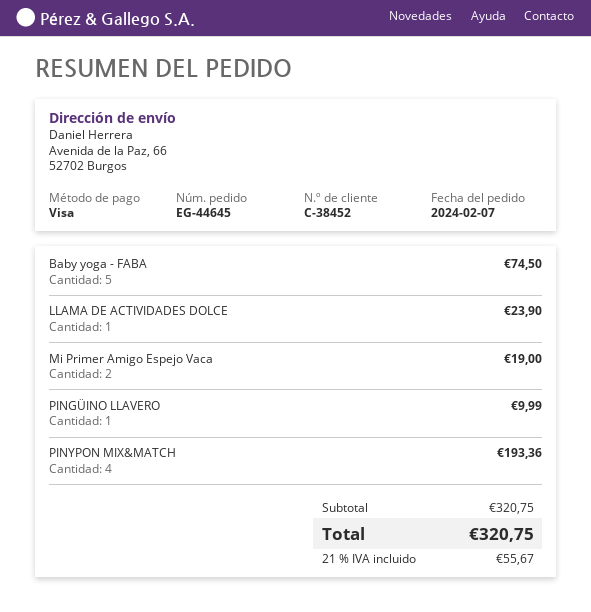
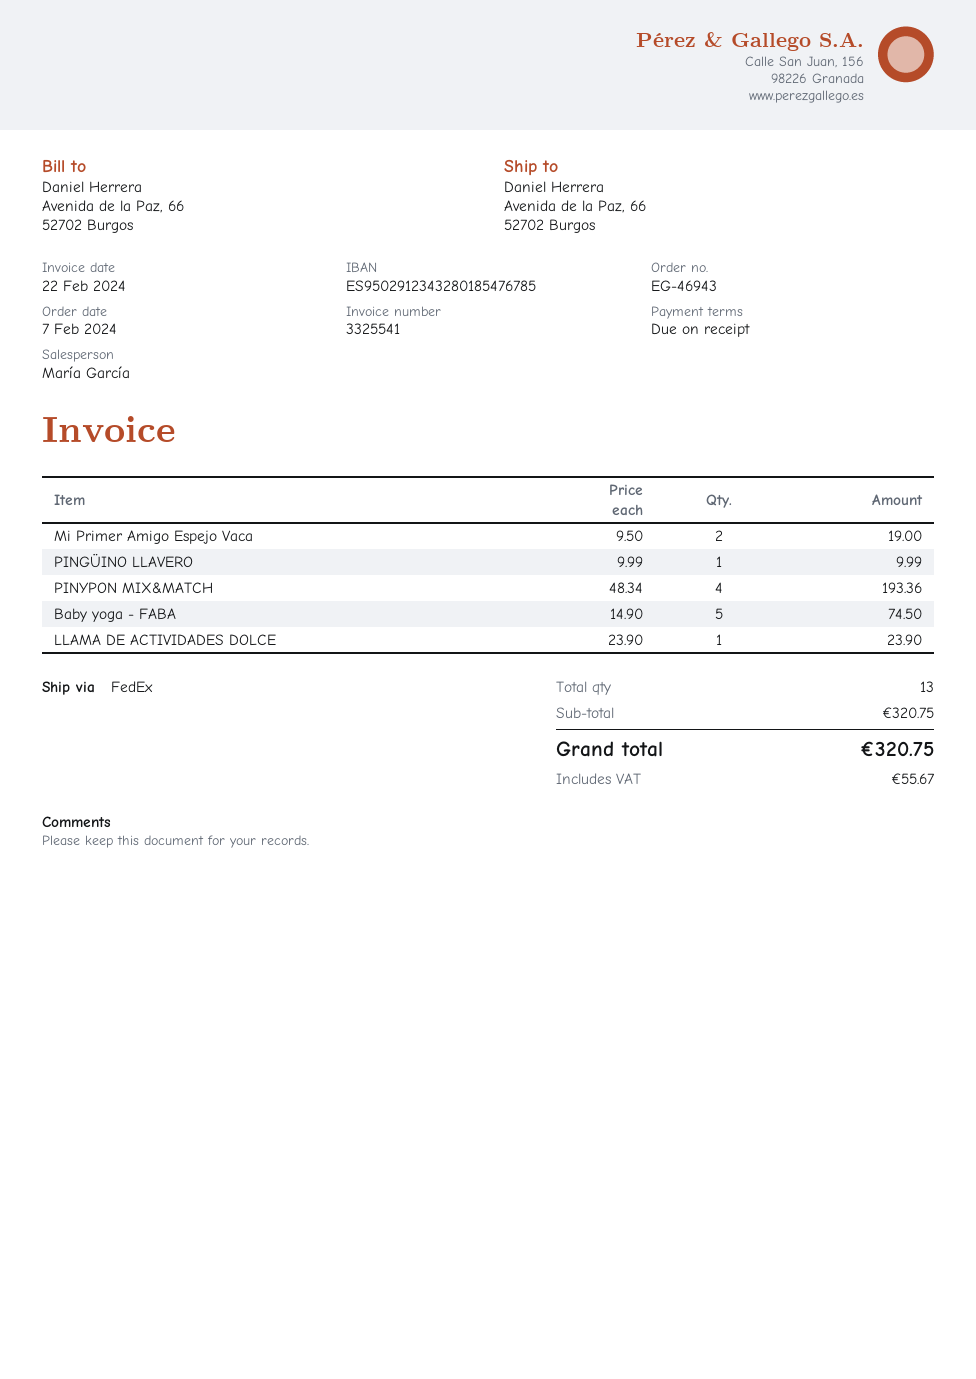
order number: EG-44645 -> EG-46943

